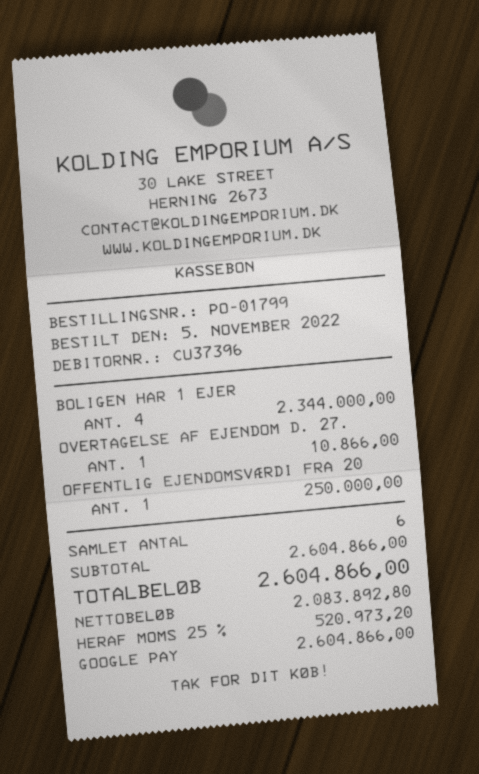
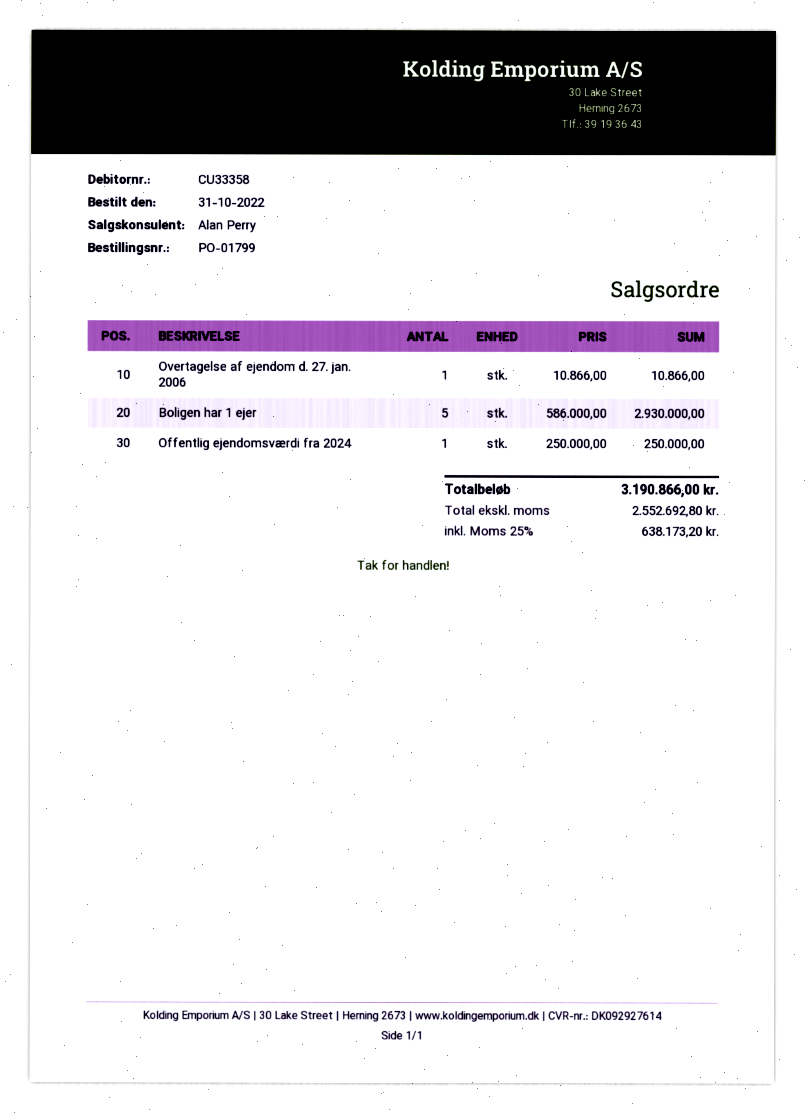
order date: 2022-11-05 -> 2022-10-31
customer number: CU37396 -> CU33358
BOLIGEN HAR 1 EJER: 4 for 2344000.00 -> 5 for 2930000.00
net: 2083892.80 -> 2552692.80
tax: 25% = 520973.20 -> 25% = 638173.20
total: 2604866.00 -> 3190866.00

